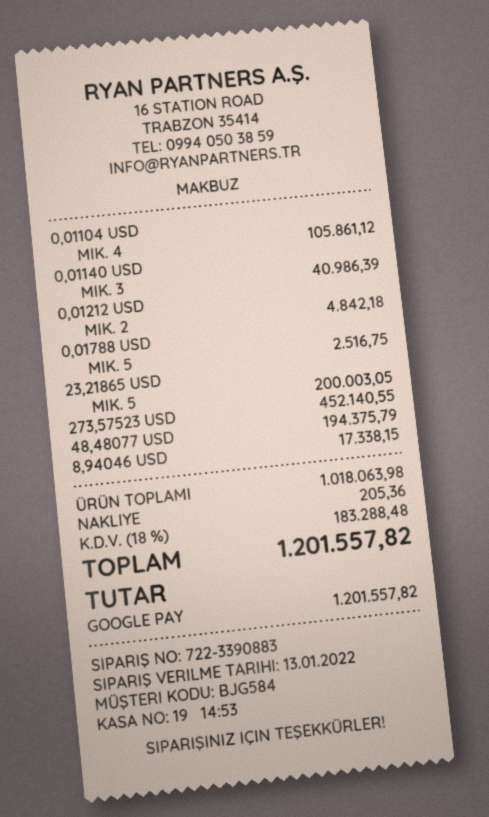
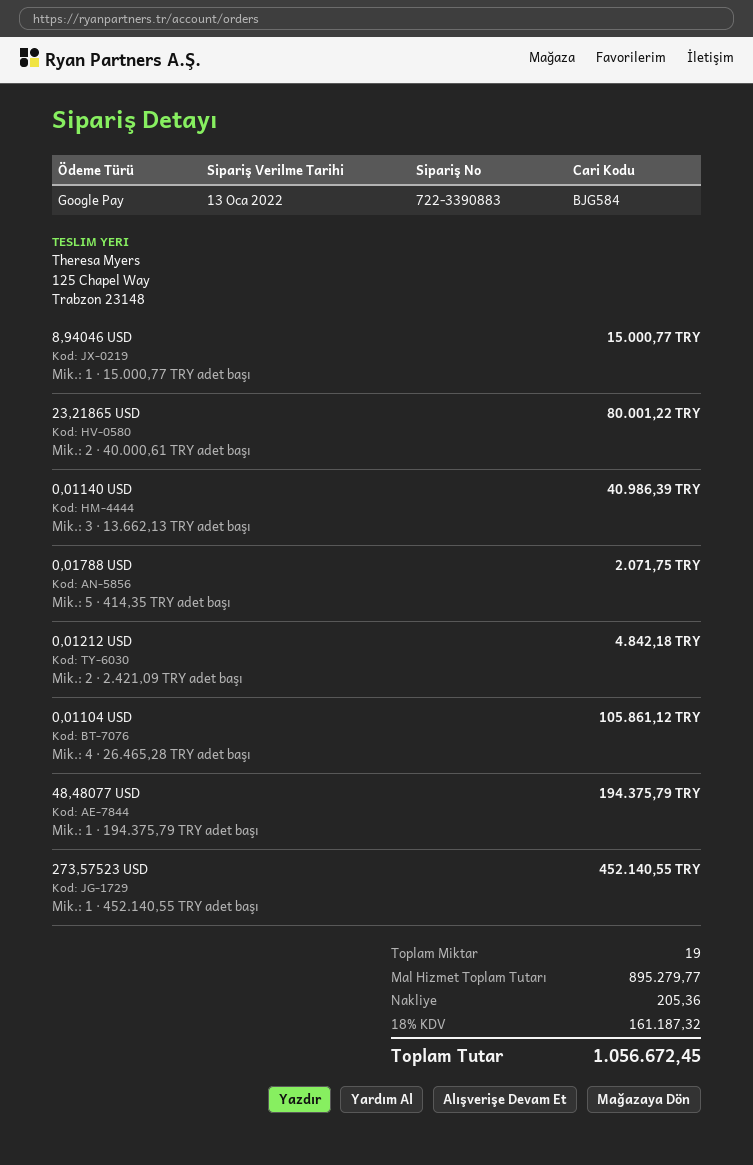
0,01788 USD: 5 for 2516.75 -> 5 for 2071.75
23,21865 USD: 5 for 200003.05 -> 2 for 80001.22
8,94046 USD: 1 for 17338.15 -> 1 for 15000.77
subtotal: 1018063.98 -> 895279.77
tax: 18% = 183288.48 -> 18% = 161187.32
total: 1201557.82 -> 1056672.45

